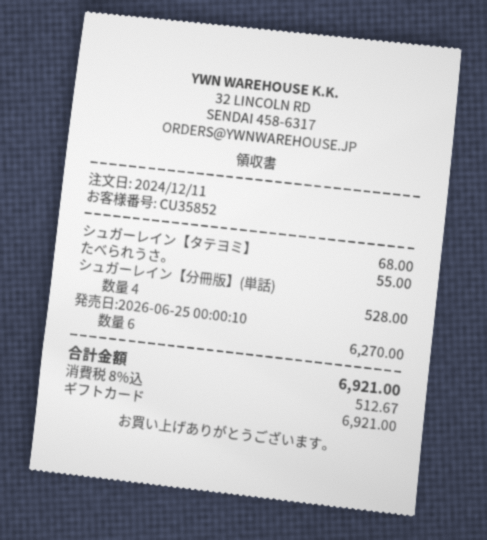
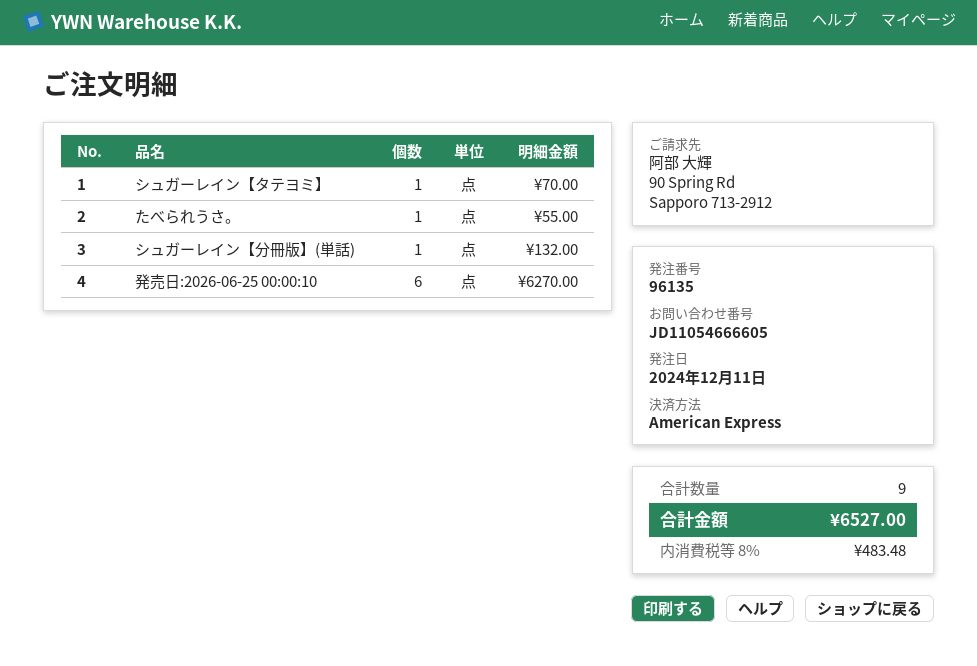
payment method: gift card -> American Express
シュガーレイン【タテヨミ】: 1 for 68.00 -> 1 for 70.00
シュガーレイン【分冊版】(単話): 4 for 528.00 -> 1 for 132.00
tax: 8% = 512.67 -> 8% = 483.48
total: 6921.00 -> 6527.00

